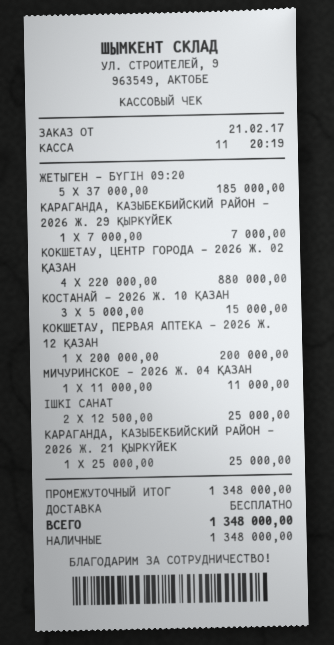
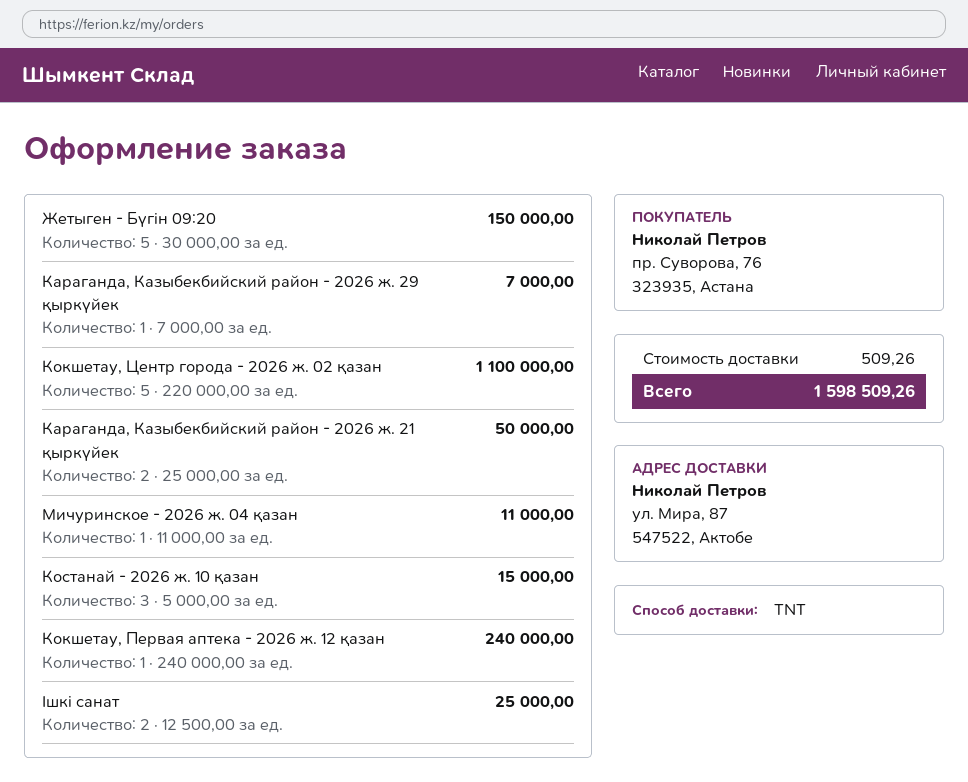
ЖЕТЫГЕН - БҮГІН 09:20: 5 x 37000.00 = 185000.00 -> 5 x 30000.00 = 150000.00
КОКШЕТАУ, ЦЕНТР ГОРОДА - 2026 Ж. 02 ҚАЗАН: 4 x 220000.00 = 880000.00 -> 5 x 220000.00 = 1100000.00
КОКШЕТАУ, ПЕРВАЯ АПТЕКА - 2026 Ж. 12 ҚАЗАН: 1 x 200000.00 = 200000.00 -> 1 x 240000.00 = 240000.00
КАРАГАНДА, КАЗЫБЕКБИЙСКИЙ РАЙОН - 2026 Ж. 21 ҚЫРКҮЙЕК: 1 x 25000.00 = 25000.00 -> 2 x 25000.00 = 50000.00
shipping: 0.00 -> 509.26
total: 1348000.00 -> 1598509.26

